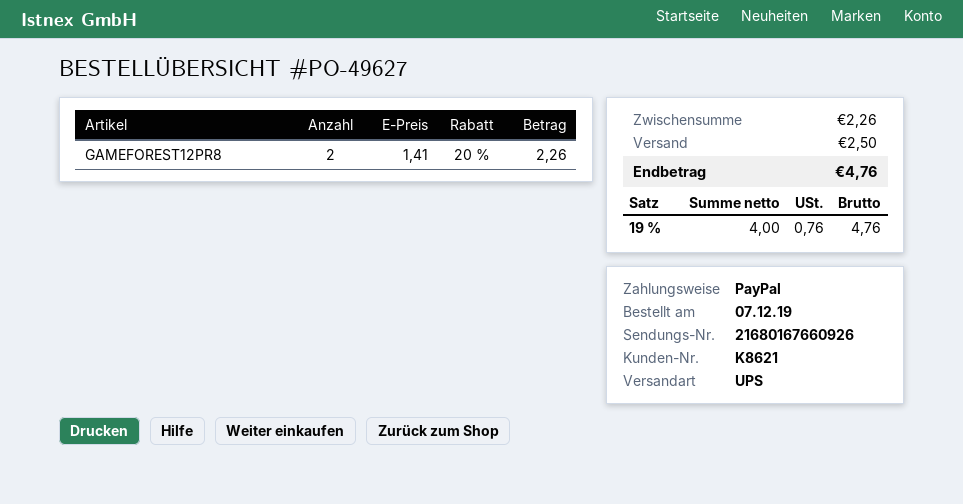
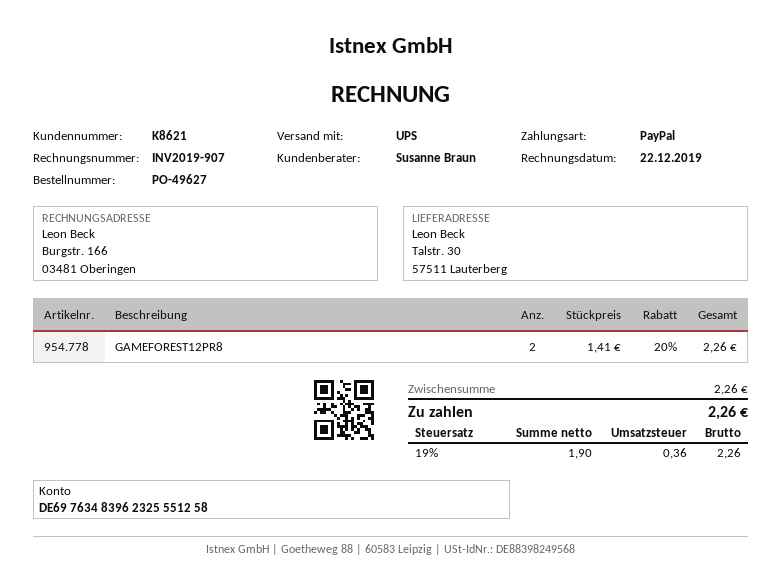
shipping: 2.50 -> none
net: 4.00 -> 1.90
tax: 19% = 0.76 -> 19% = 0.36
total: 4.76 -> 2.26

